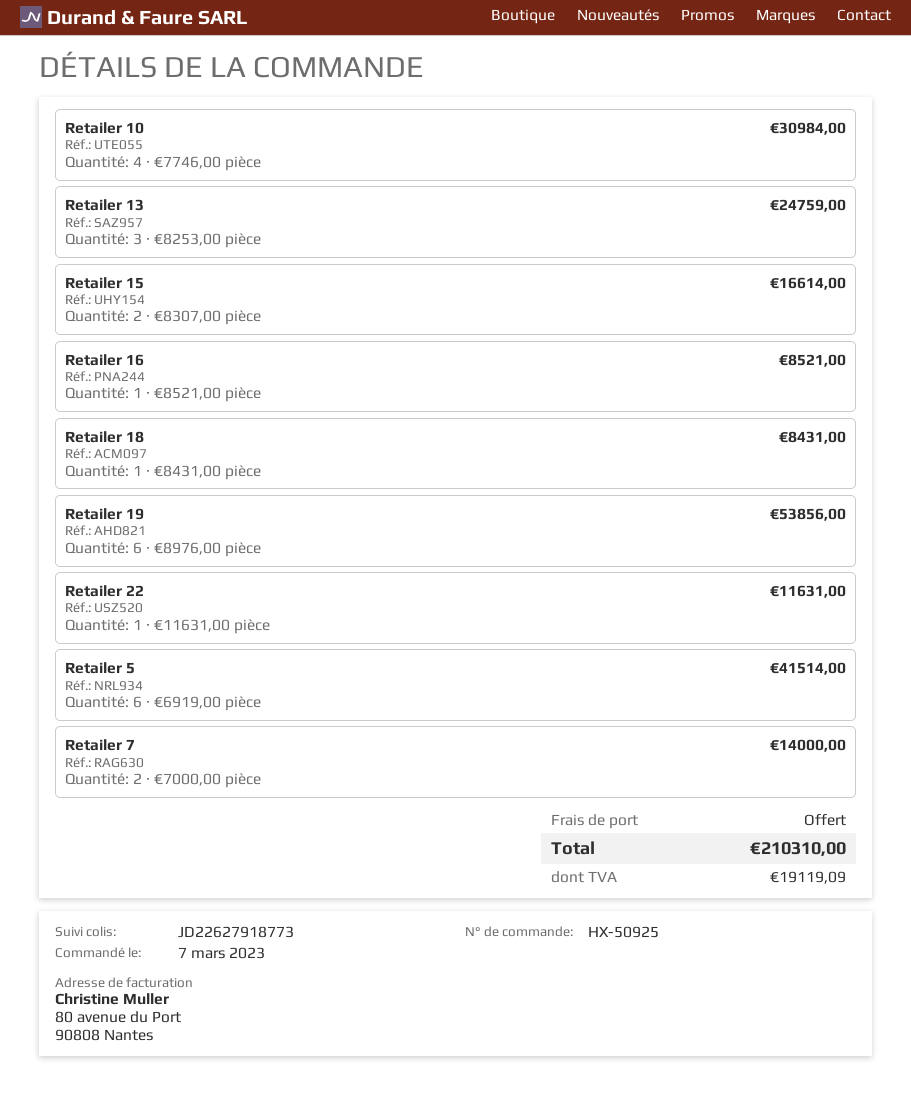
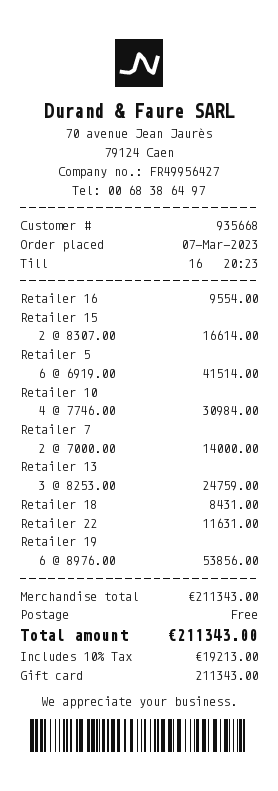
Retailer 16: 1 x 8521.00 = 8521.00 -> 1 x 9554.00 = 9554.00
tax: 19119.09 -> 19213.00
total: 210310.00 -> 211343.00

